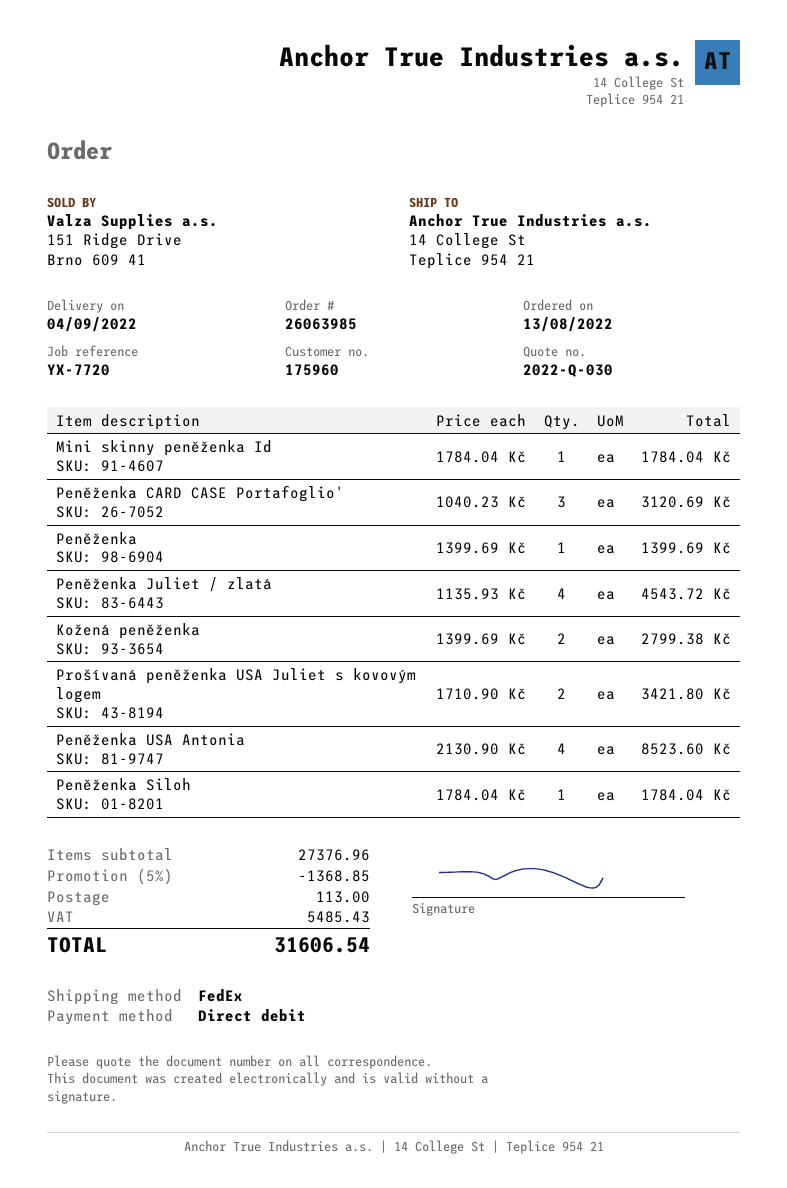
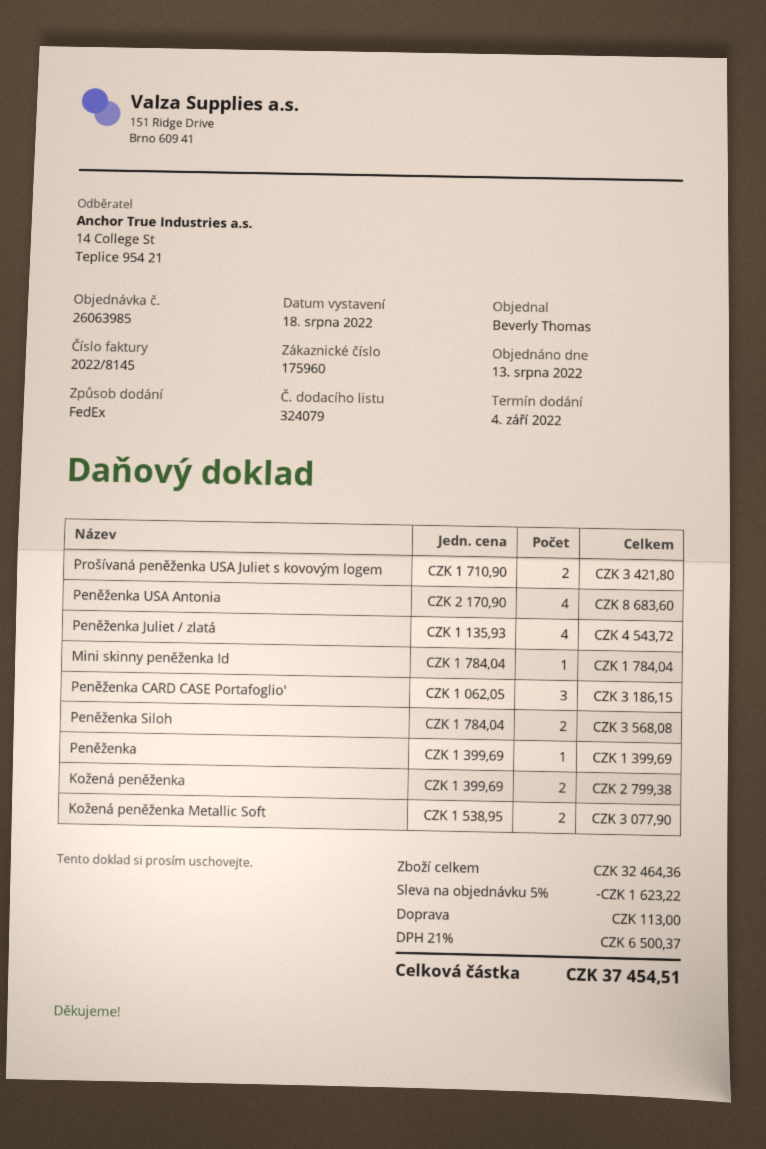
Peněženka CARD CASE Portafoglio': 3 x 1040.23 = 3120.69 -> 3 x 1062.05 = 3186.15
Peněženka USA Antonia: 4 x 2130.90 = 8523.60 -> 4 x 2170.90 = 8683.60
Peněženka Siloh: 1 x 1784.04 = 1784.04 -> 2 x 1784.04 = 3568.08
Kožená peněženka Metallic Soft: none -> 2 x 1538.95 = 3077.90
subtotal: 27376.96 -> 32464.36
discount: 5% = 1368.85 -> 5% = 1623.22
tax: 5485.43 -> 6500.37
total: 31606.54 -> 37454.51

